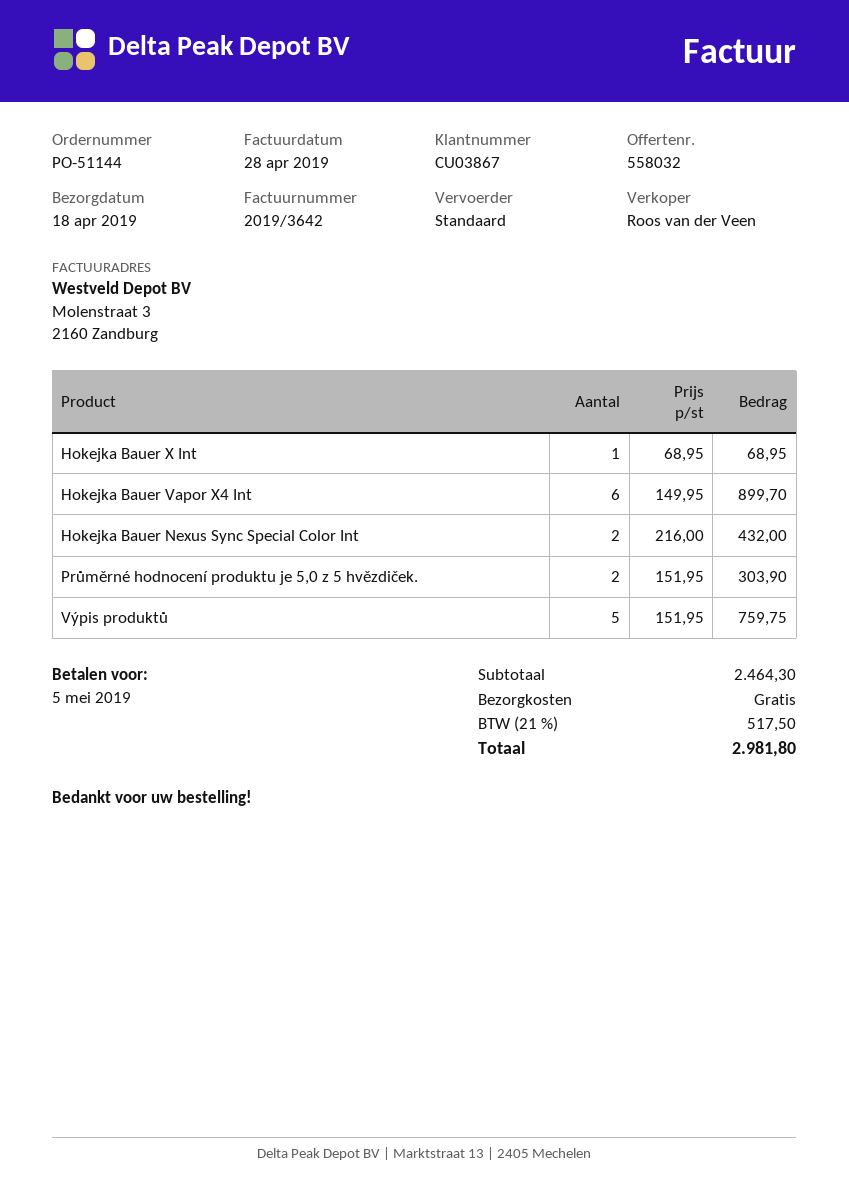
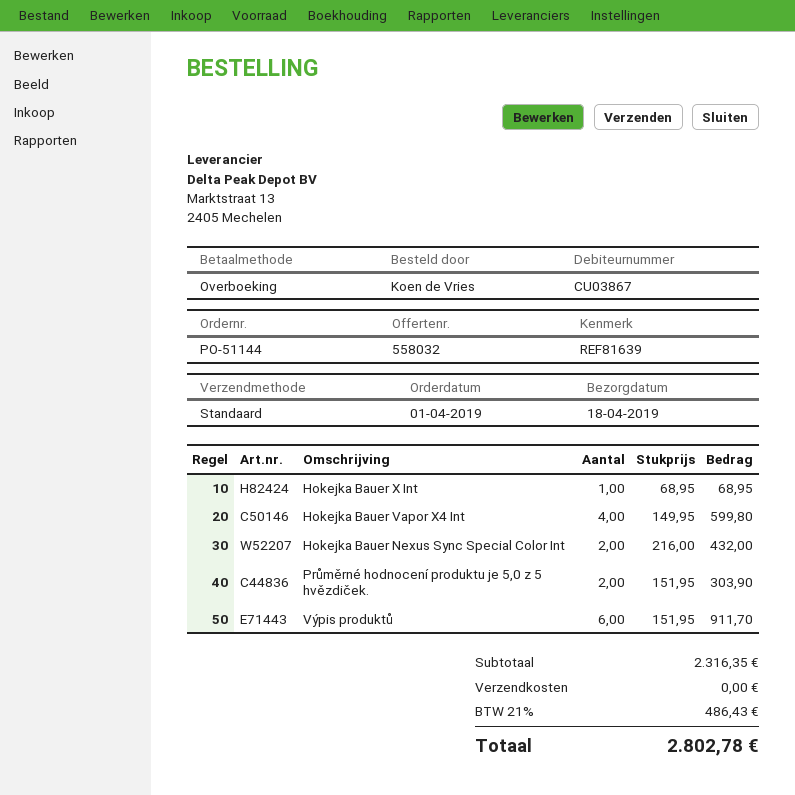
Hokejka Bauer Vapor X4 Int: 6 x 149.95 = 899.70 -> 4 x 149.95 = 599.80
Výpis produktů: 5 x 151.95 = 759.75 -> 6 x 151.95 = 911.70
subtotal: 2464.30 -> 2316.35
tax: 21% = 517.50 -> 21% = 486.43
total: 2981.80 -> 2802.78

